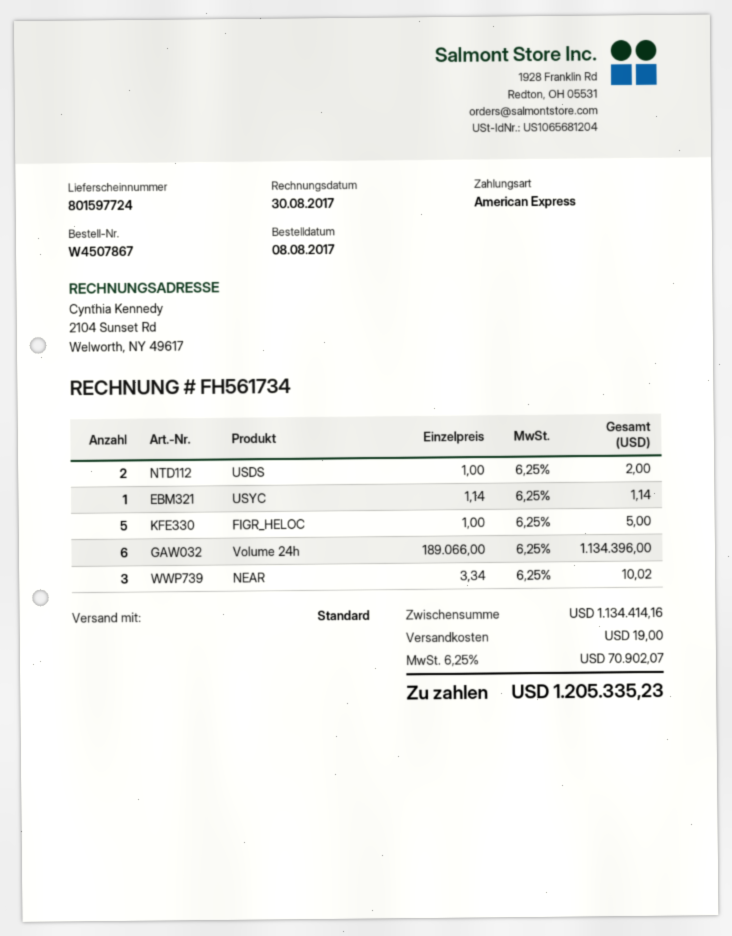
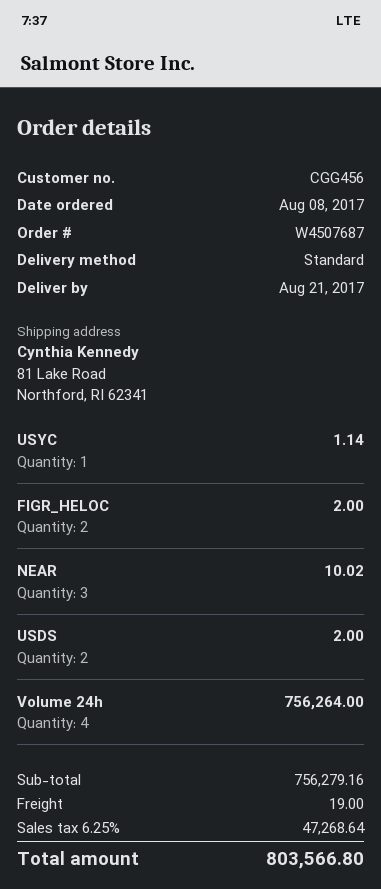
order number: W4507867 -> W4507687
FIGR_HELOC: 5 for 5.00 -> 2 for 2.00
Volume 24h: 6 for 1134396.00 -> 4 for 756264.00
subtotal: 1134414.16 -> 756279.16
tax: 6.25% = 70902.07 -> 6.25% = 47268.64
total: 1205335.23 -> 803566.80

